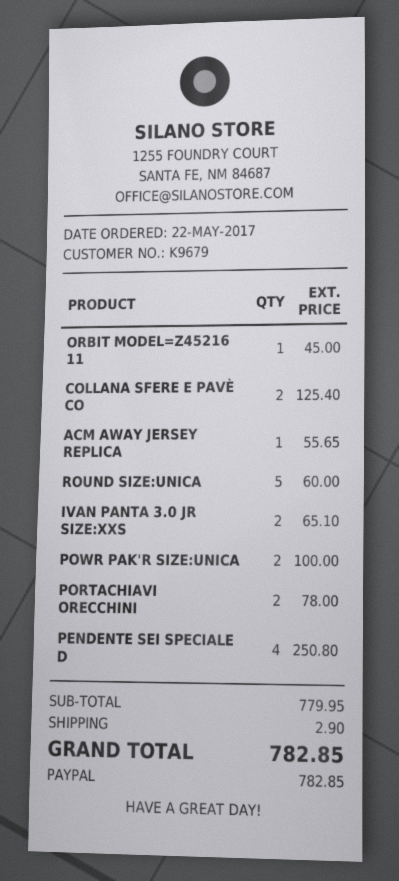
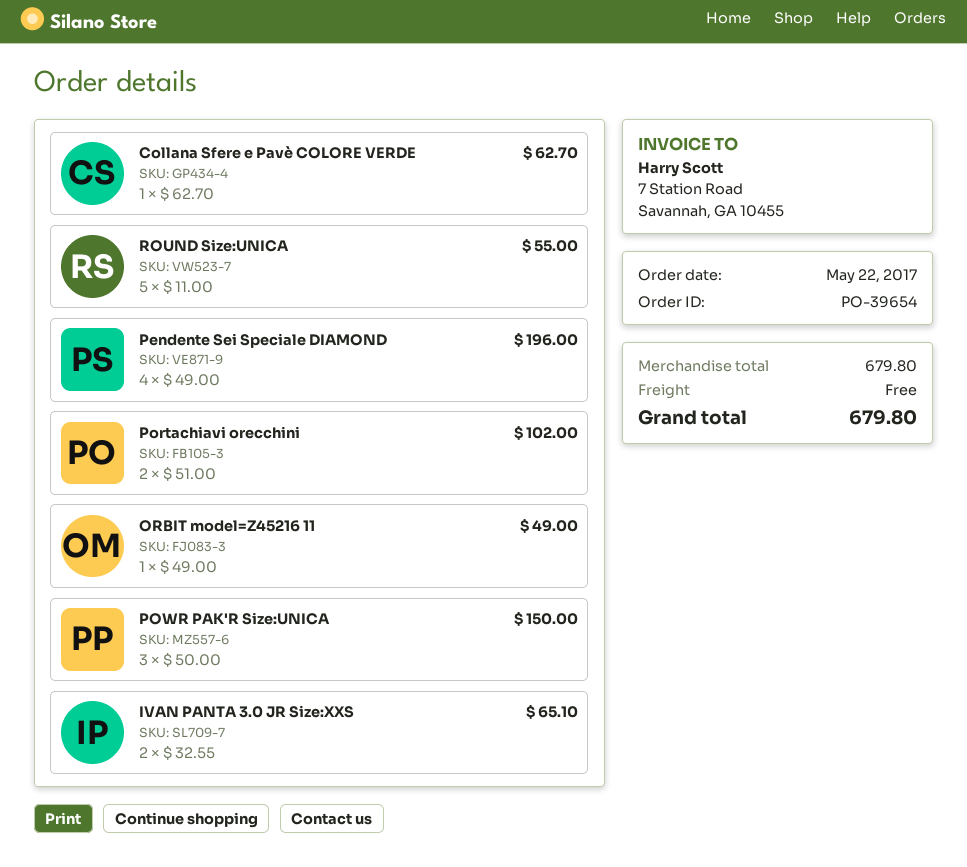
ORBIT MODEL=Z45216 11: 1 for 45.00 -> 1 for 49.00
COLLANA SFERE E PAVÈ CO: 2 for 125.40 -> 1 for 62.70
ACM AWAY JERSEY REPLICA: 1 for 55.65 -> none
ROUND SIZE:UNICA: 5 for 60.00 -> 5 for 55.00
POWR PAK'R SIZE:UNICA: 2 for 100.00 -> 3 for 150.00
PORTACHIAVI ORECCHINI: 2 for 78.00 -> 2 for 102.00
PENDENTE SEI SPECIALE D: 4 for 250.80 -> 4 for 196.00
subtotal: 779.95 -> 679.80
shipping: 2.90 -> 0.00
total: 782.85 -> 679.80

